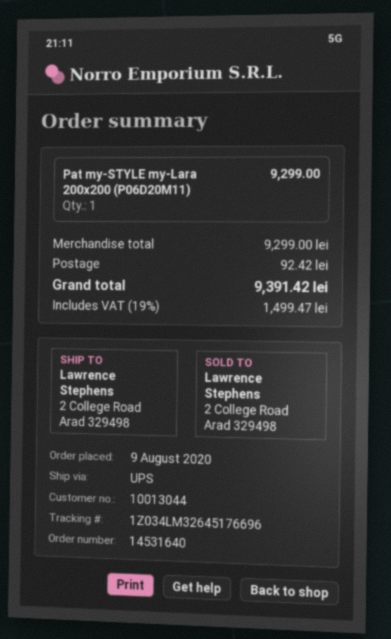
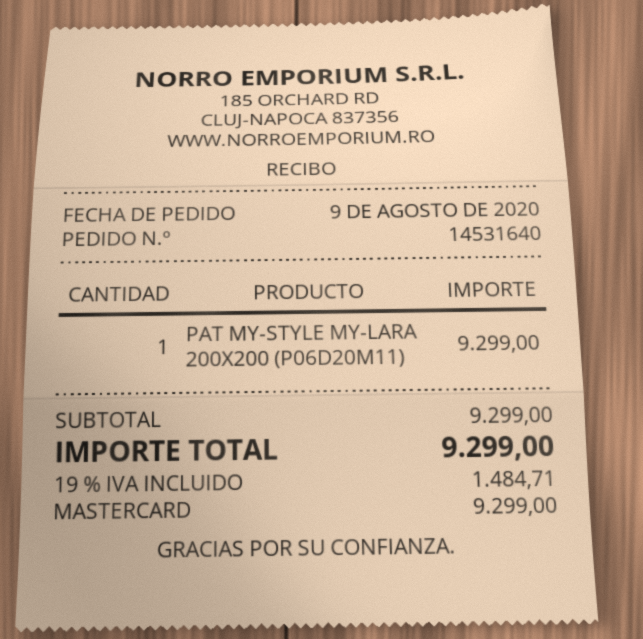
shipping: 92.42 -> none
tax: 19% = 1499.47 -> 19% = 1484.71
total: 9391.42 -> 9299.00

